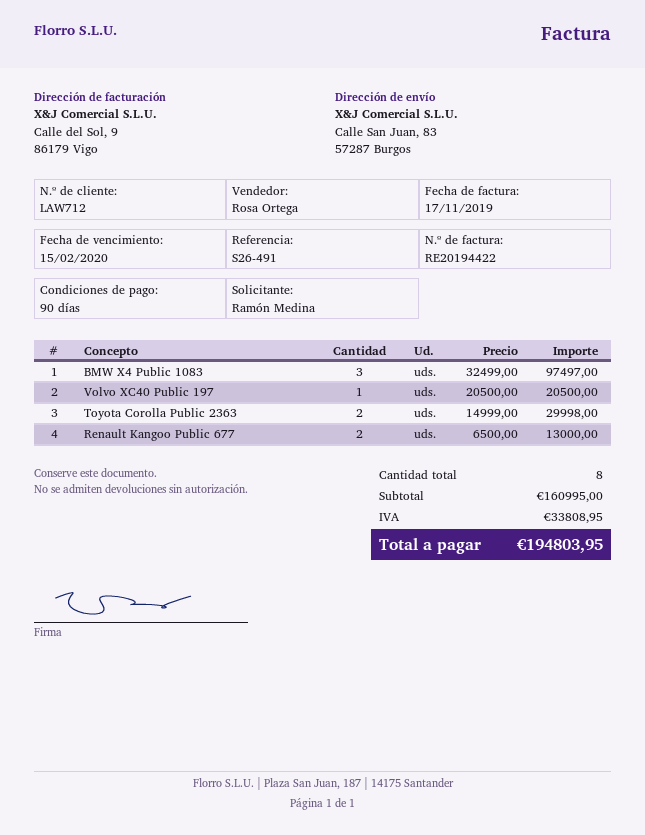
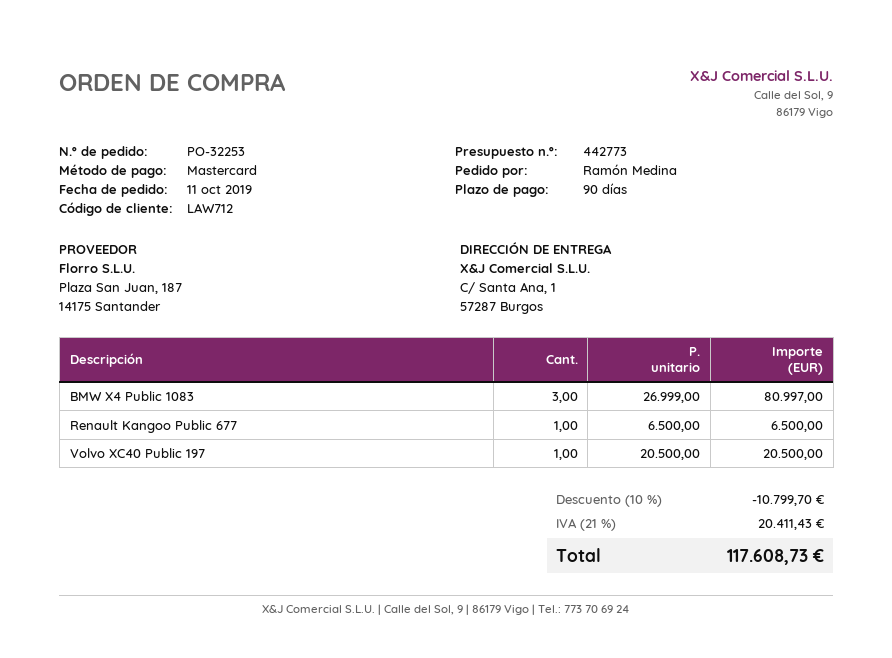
ship to: Calle San Juan, 83, 57287 Burgos -> C/ Santa Ana, 1, 57287 Burgos
BMW X4 Public 1083: 3 x 32499.00 = 97497.00 -> 3 x 26999.00 = 80997.00
Toyota Corolla Public 2363: 2 x 14999.00 = 29998.00 -> none
Renault Kangoo Public 677: 2 x 6500.00 = 13000.00 -> 1 x 6500.00 = 6500.00
discount: none -> 10% = 10799.70
tax: 33808.95 -> 20411.43
total: 194803.95 -> 117608.73

